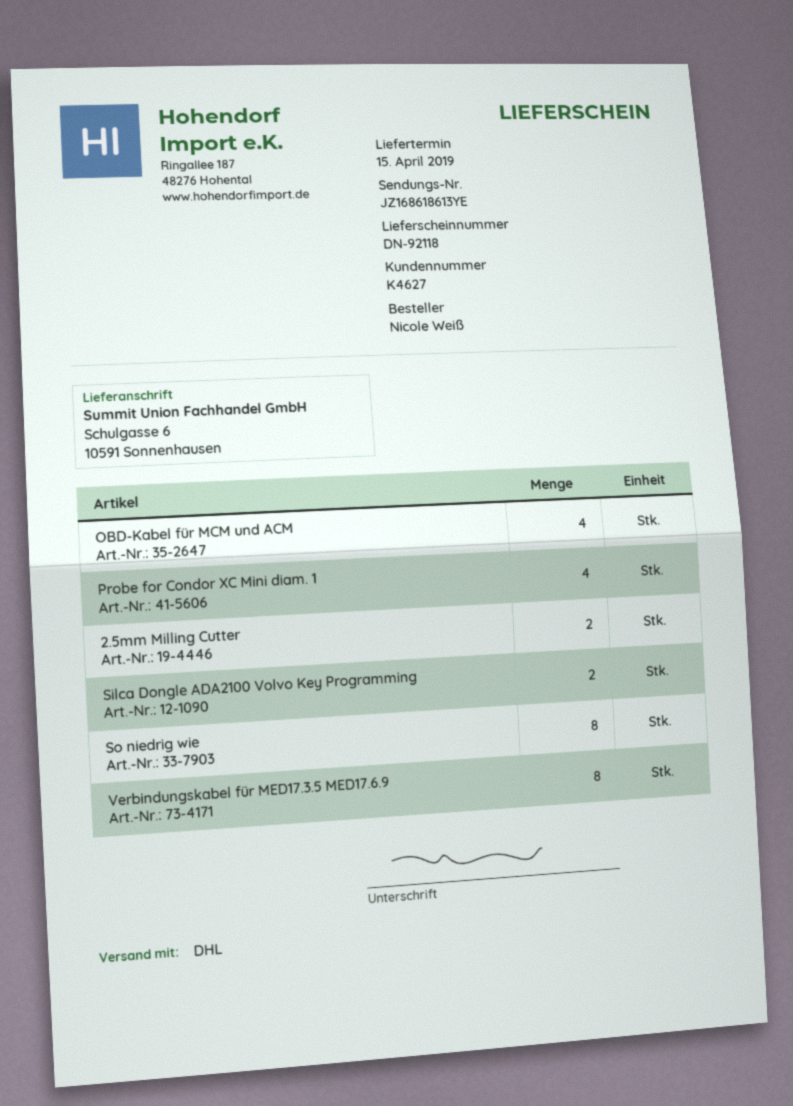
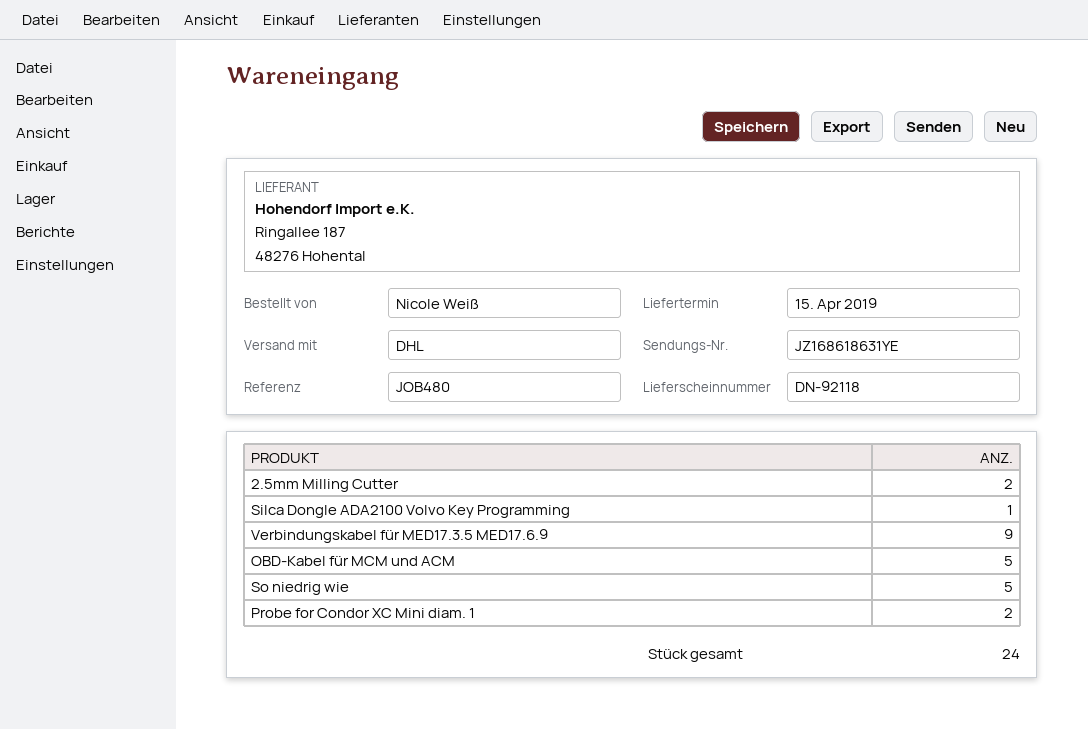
tracking number: JZ168618613YE -> JZ168618631YE
OBD-Kabel für MCM und ACM: 4 -> 5
Probe for Condor XC Mini diam. 1: 4 -> 2
Silca Dongle ADA2100 Volvo Key Programming: 2 -> 1
So niedrig wie: 8 -> 5
Verbindungskabel für MED17.3.5 MED17.6.9: 8 -> 9

